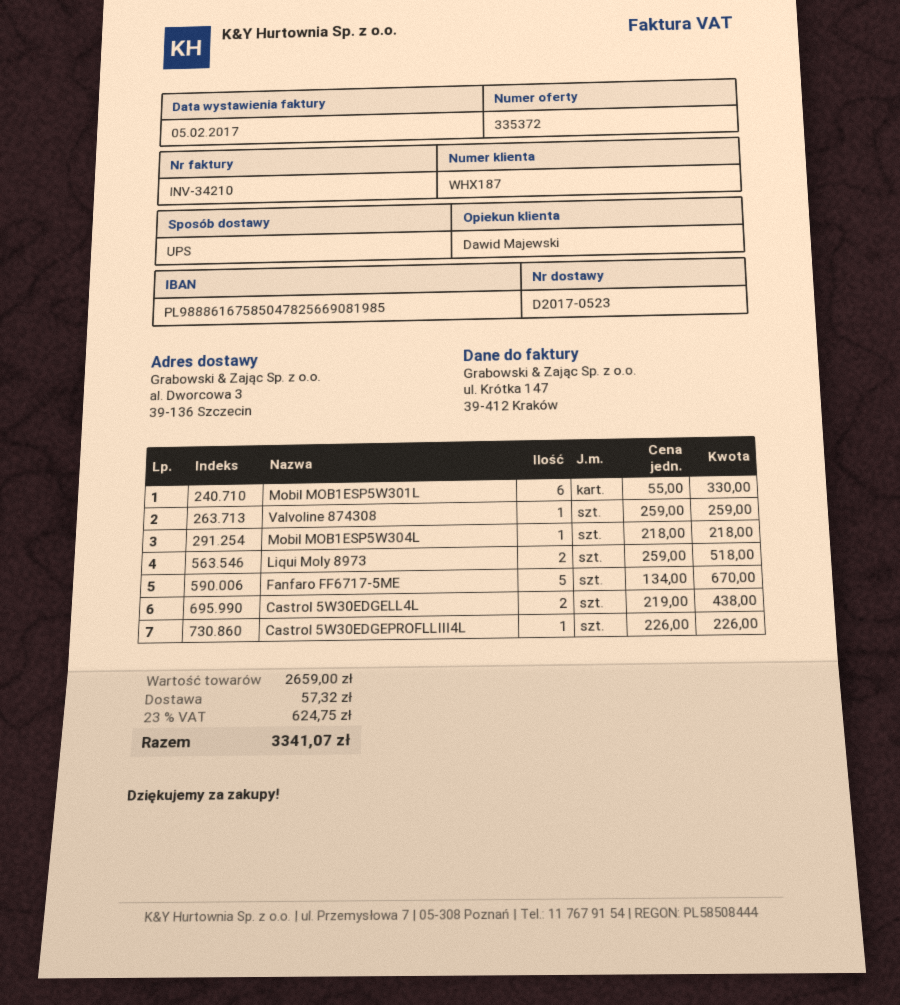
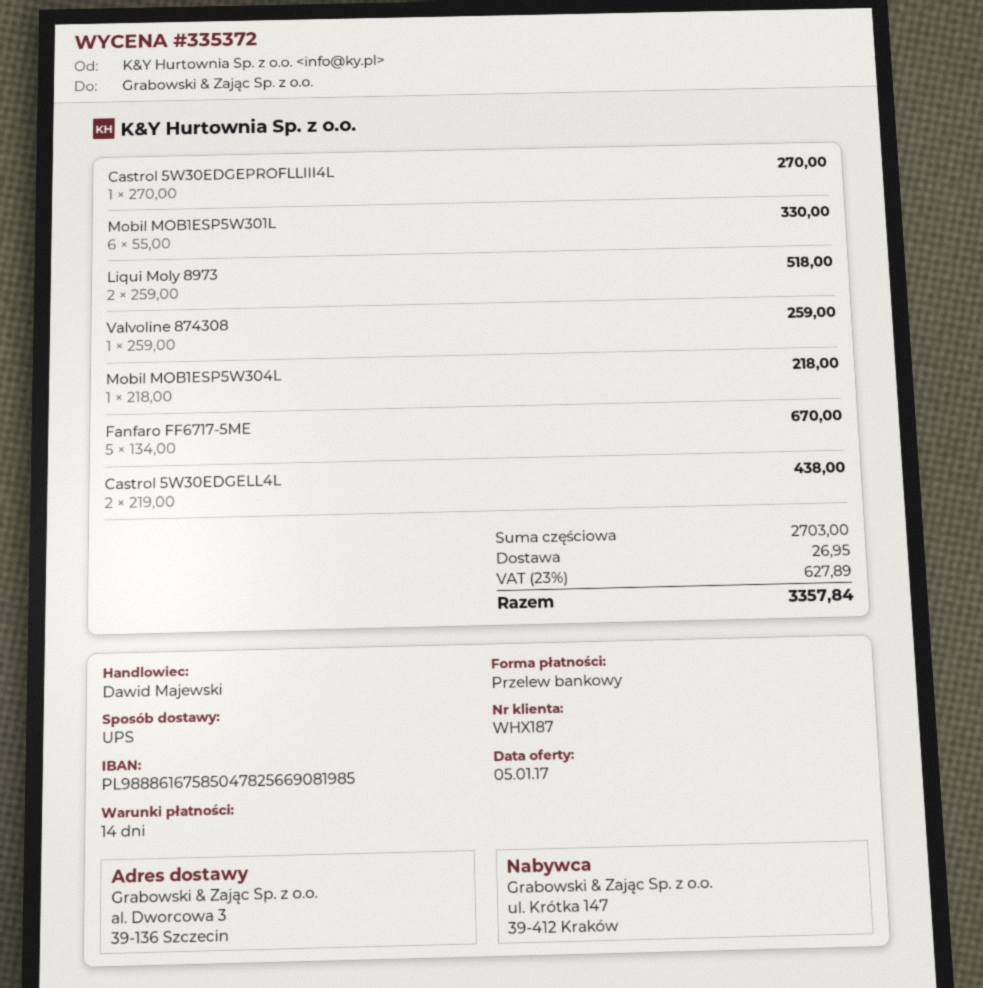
Castrol 5W30EDGEPROFLLIII4L: 1 x 226.00 = 226.00 -> 1 x 270.00 = 270.00
subtotal: 2659.00 -> 2703.00
shipping: 57.32 -> 26.95
tax: 23% = 624.75 -> 23% = 627.89
total: 3341.07 -> 3357.84

